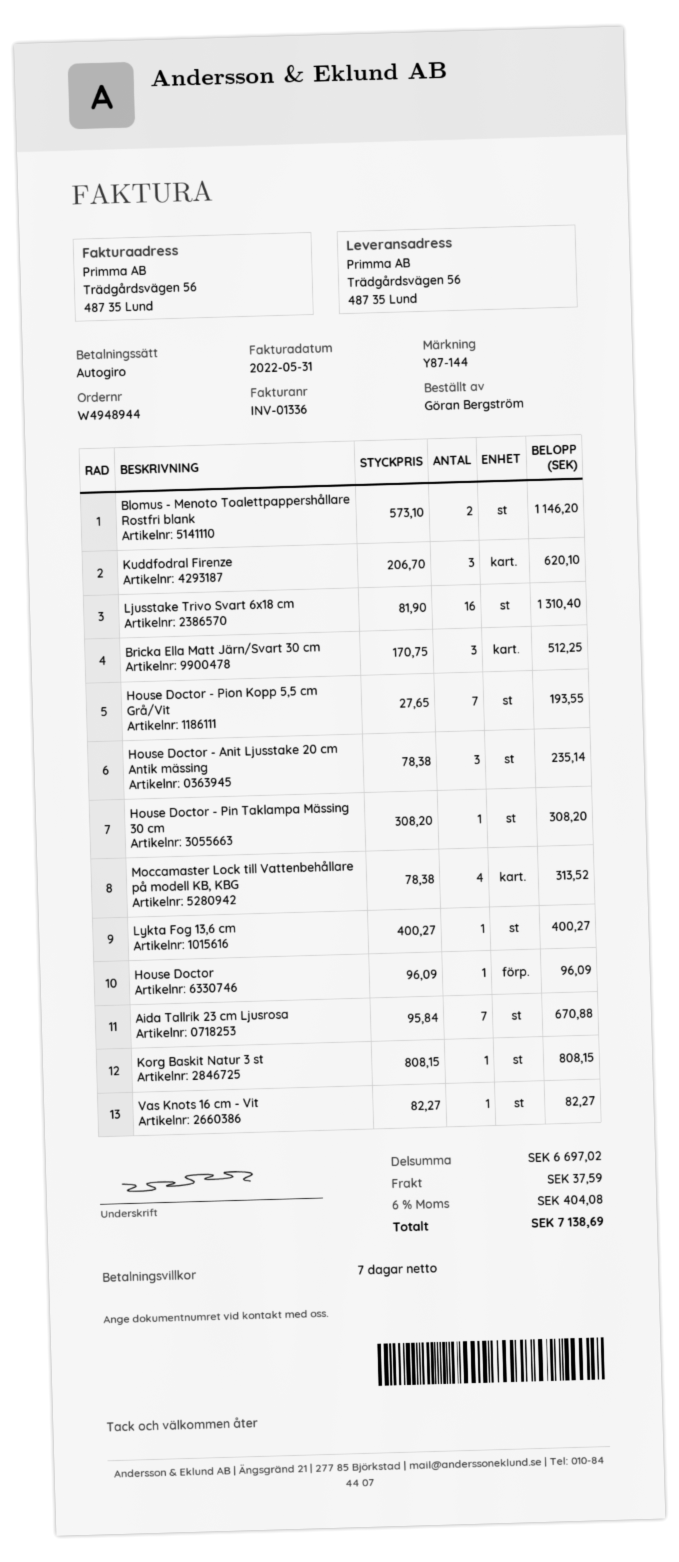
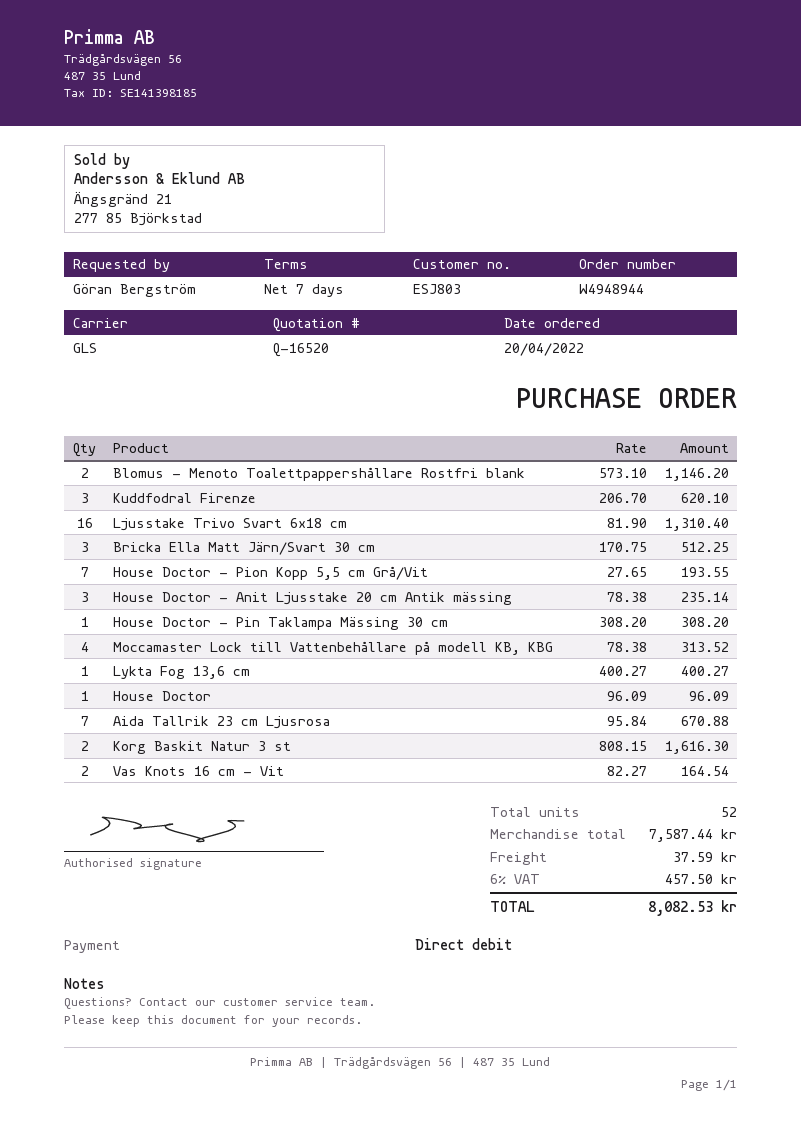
Korg Baskit Natur 3 st: 1 x 808.15 = 808.15 -> 2 x 808.15 = 1616.30
Vas Knots 16 cm - Vit: 1 x 82.27 = 82.27 -> 2 x 82.27 = 164.54
subtotal: 6697.02 -> 7587.44
tax: 6% = 404.08 -> 6% = 457.50
total: 7138.69 -> 8082.53

